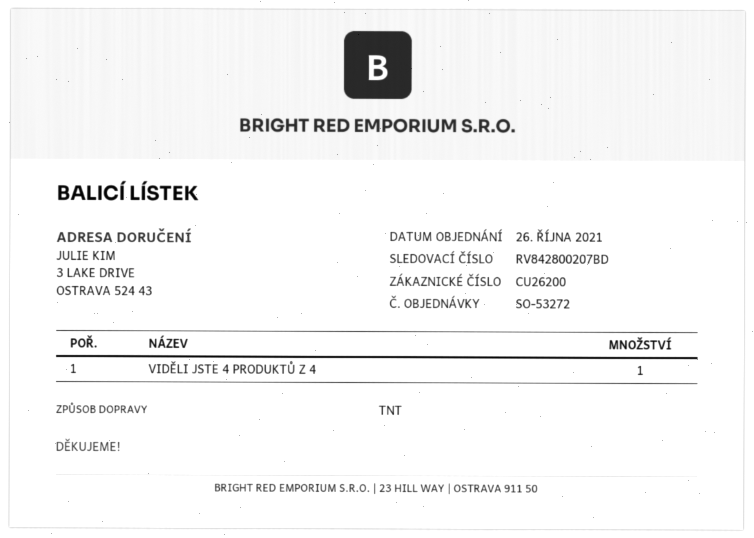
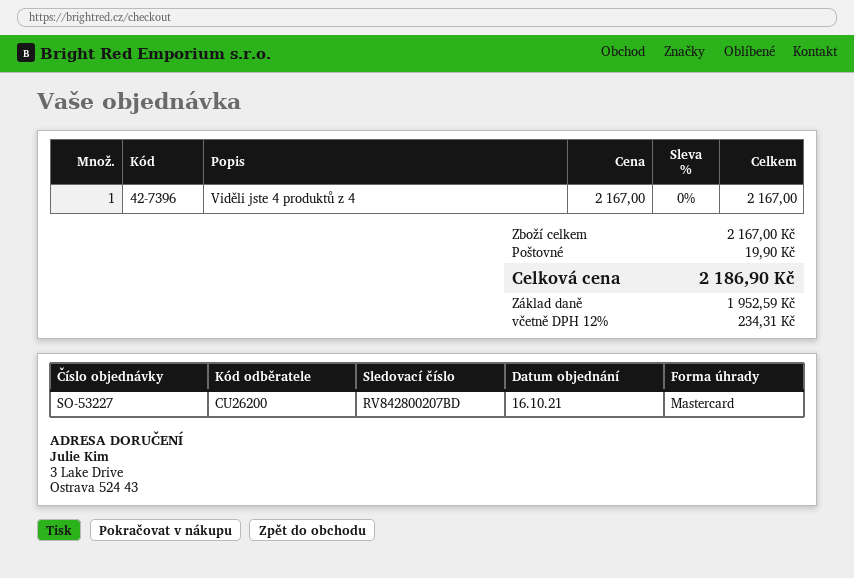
order number: SO-53272 -> SO-53227
order date: 2021-10-26 -> 2021-10-16

